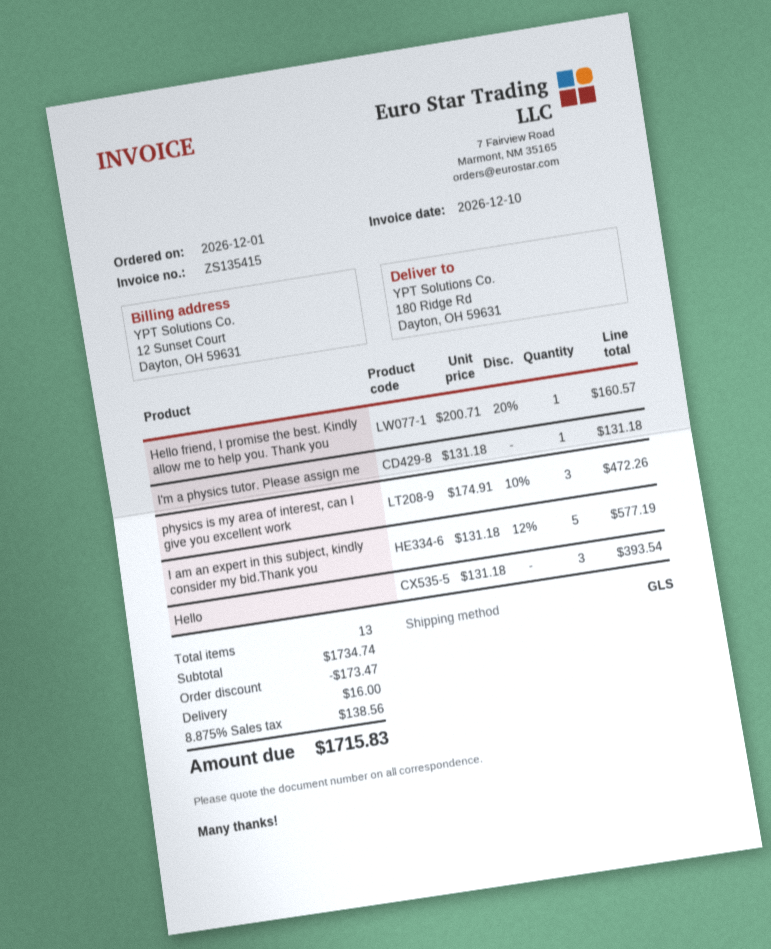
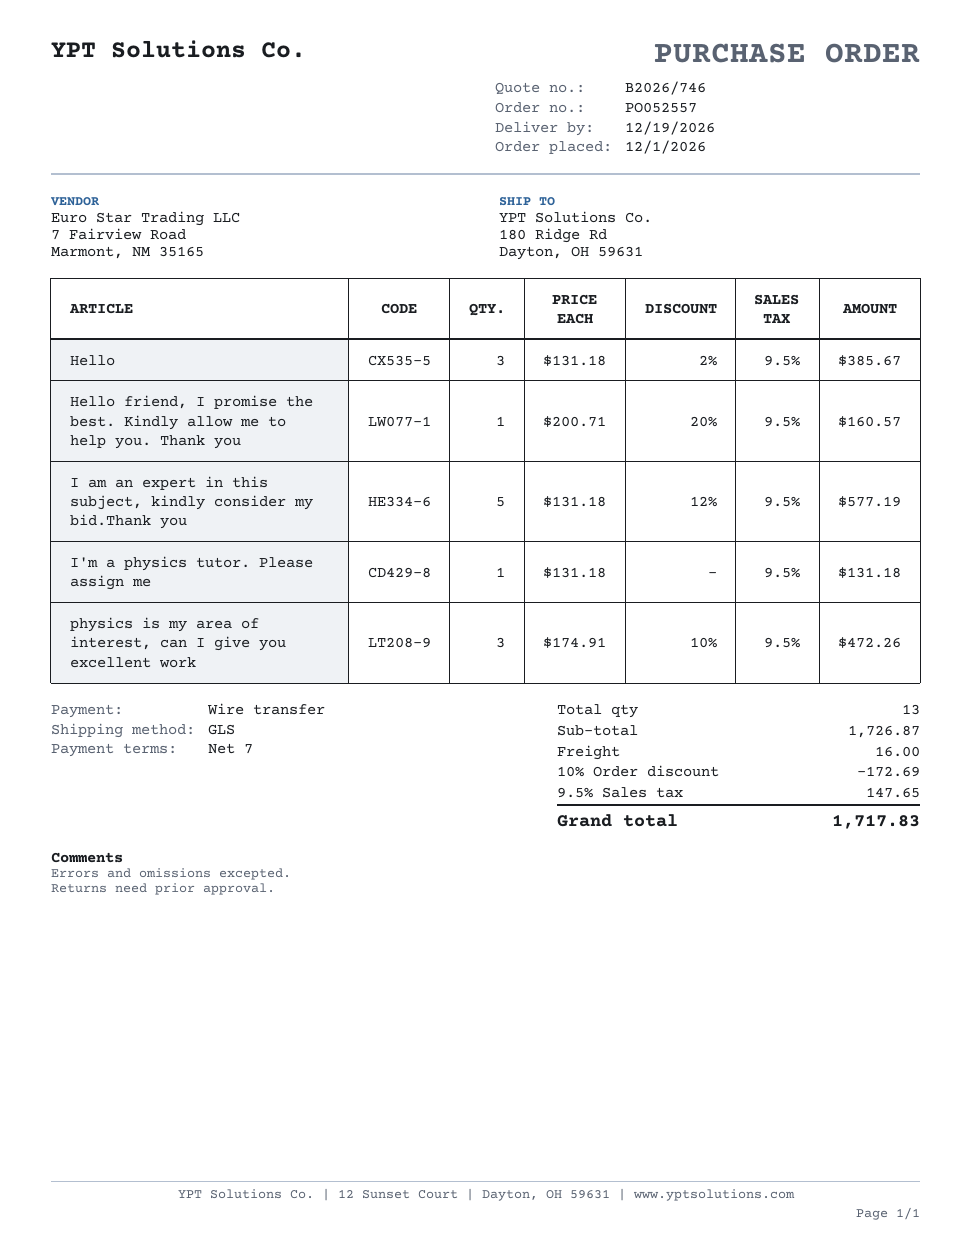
Hello: 3 x 131.18 = 393.54 -> 3 x 131.18 - 2% = 385.67
subtotal: 1734.74 -> 1726.87
discount: 173.47 -> 172.69
tax: 8.875% = 138.56 -> 9.5% = 147.65
total: 1715.83 -> 1717.83

